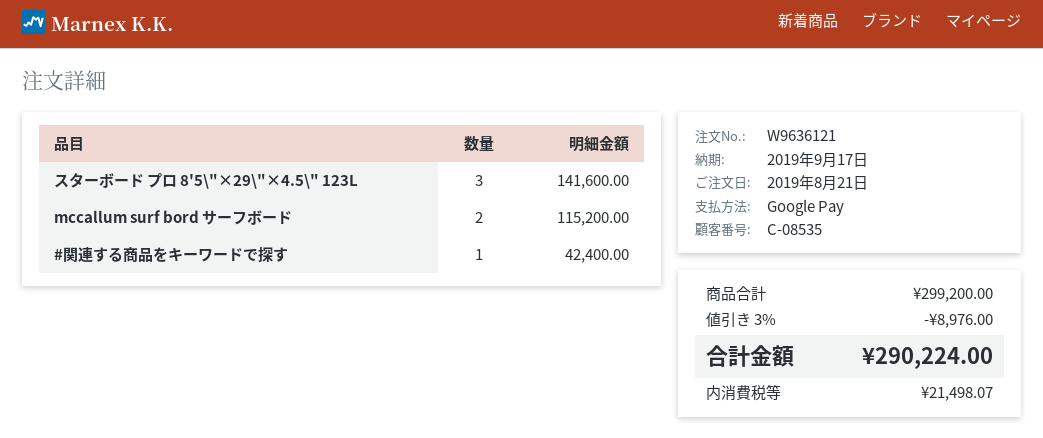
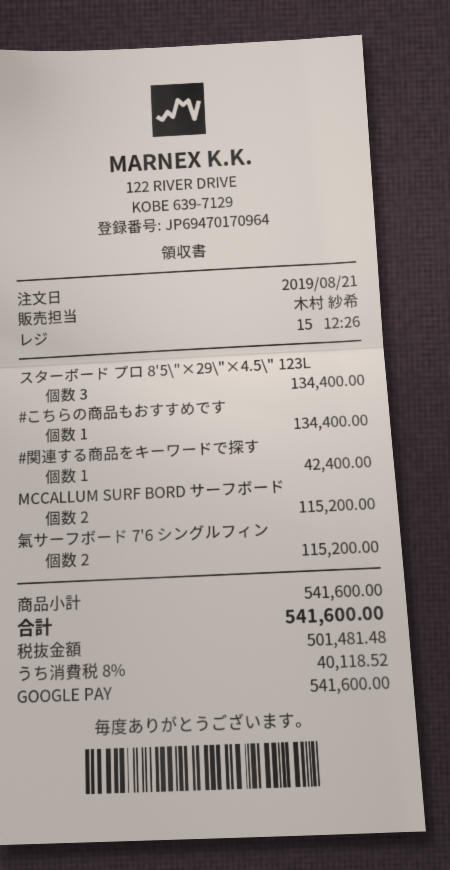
スターボード プロ 8'5\"×29\"×4.5\" 123L: 3 for 141600.00 -> 3 for 134400.00
#こちらの商品もおすすめです: none -> 1 for 134400.00
氣サーフボード 7'6 シングルフィン: none -> 2 for 115200.00
subtotal: 299200.00 -> 541600.00
discount: 3% = 8976.00 -> none
tax: 21498.07 -> 40118.52
total: 290224.00 -> 541600.00

